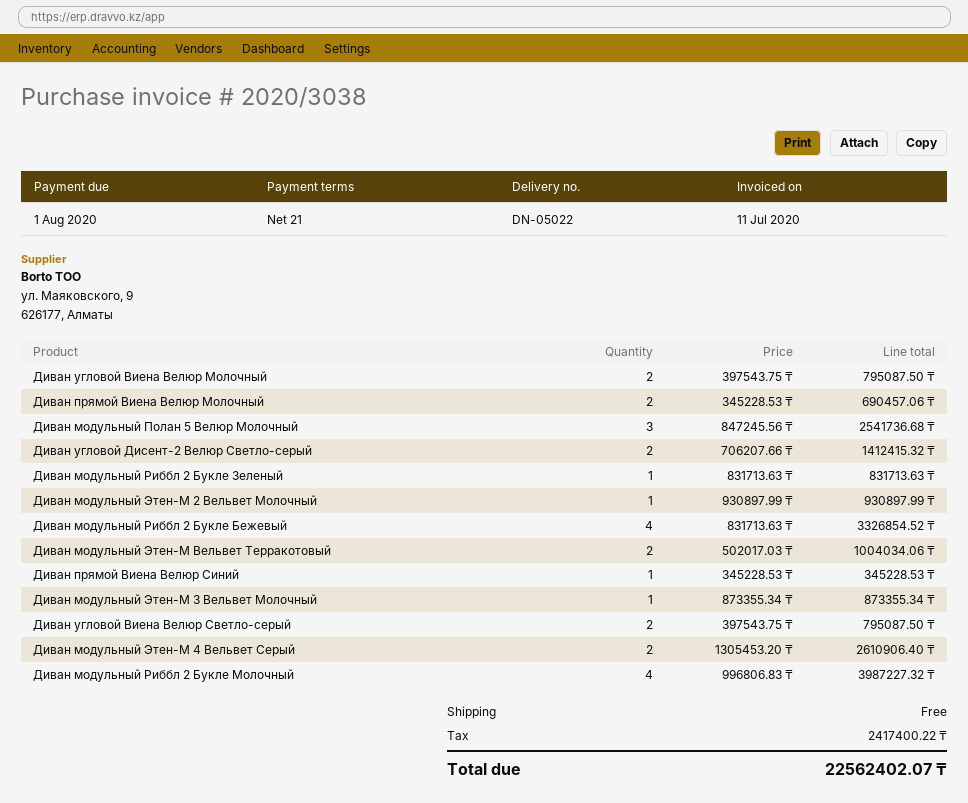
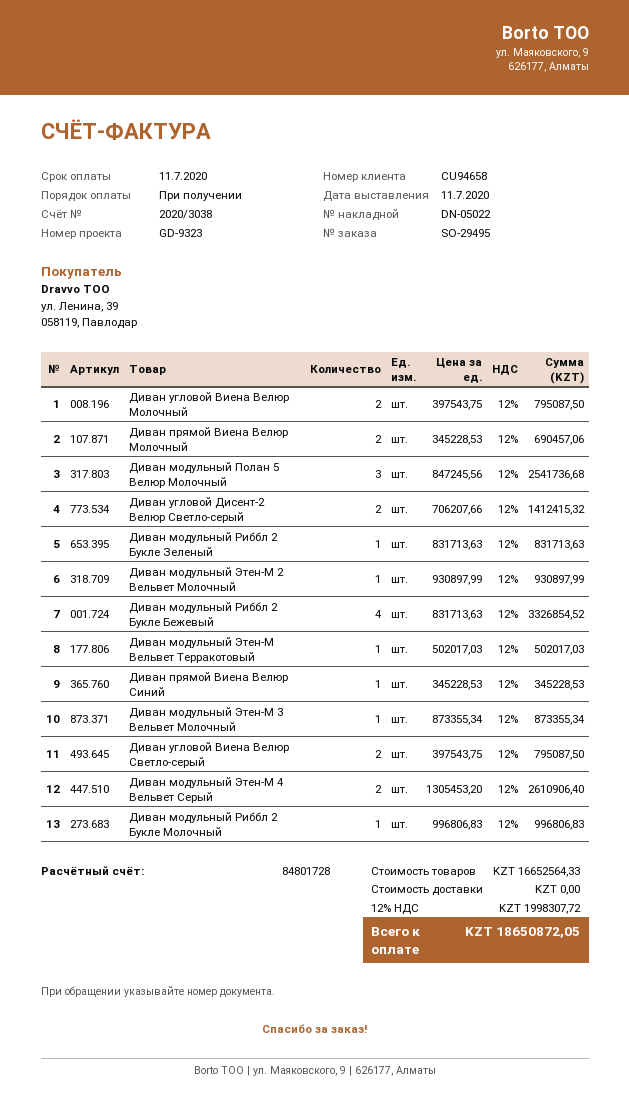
payment terms: 21 days -> on receipt
due date: 2020-08-01 -> 2020-07-11
Диван модульный Этен-М Вельвет Терракотовый: 2 x 502017.03 = 1004034.06 -> 1 x 502017.03 = 502017.03
Диван модульный Риббл 2 Букле Молочный: 4 x 996806.83 = 3987227.32 -> 1 x 996806.83 = 996806.83
tax: 2417400.22 -> 1998307.72
total: 22562402.07 -> 18650872.05

